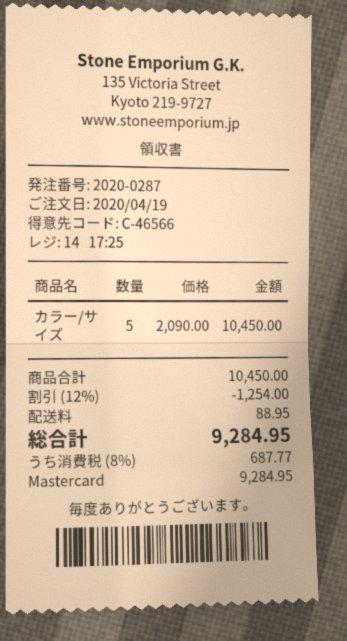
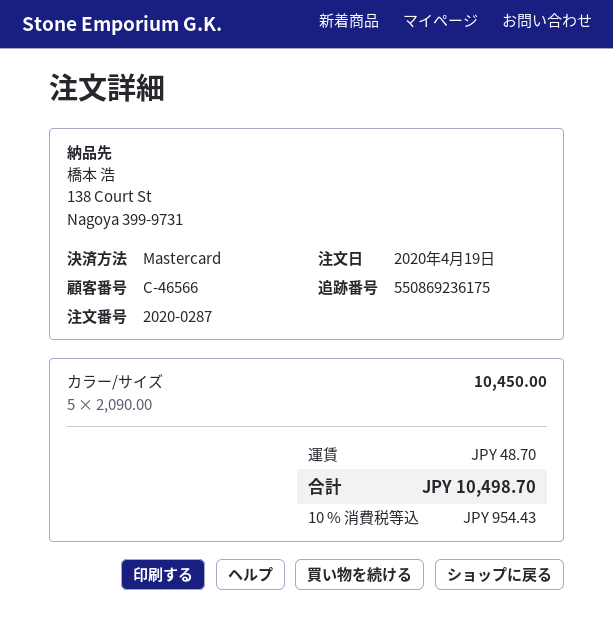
discount: 12% = 1254.00 -> none
shipping: 88.95 -> 48.70
tax: 8% = 687.77 -> 10% = 954.43
total: 9284.95 -> 10498.70

